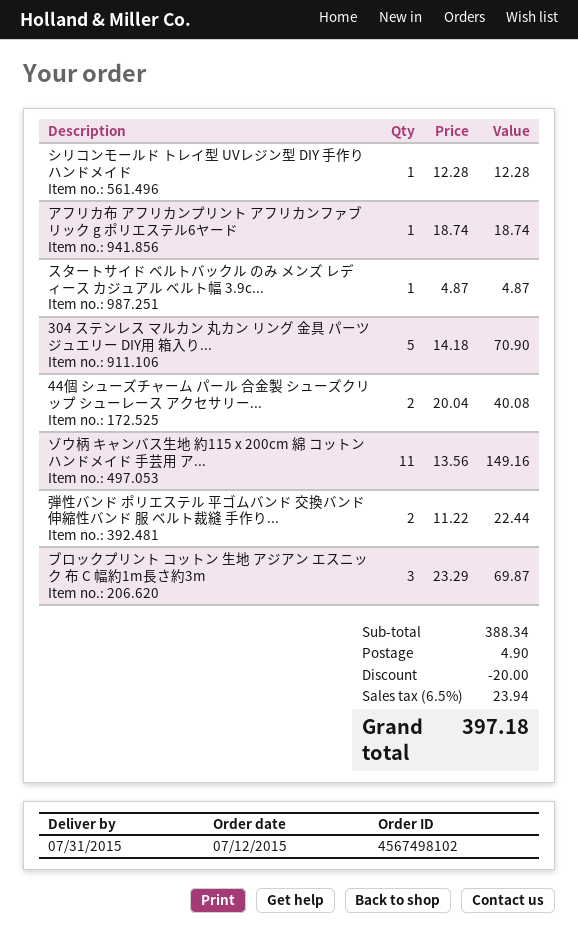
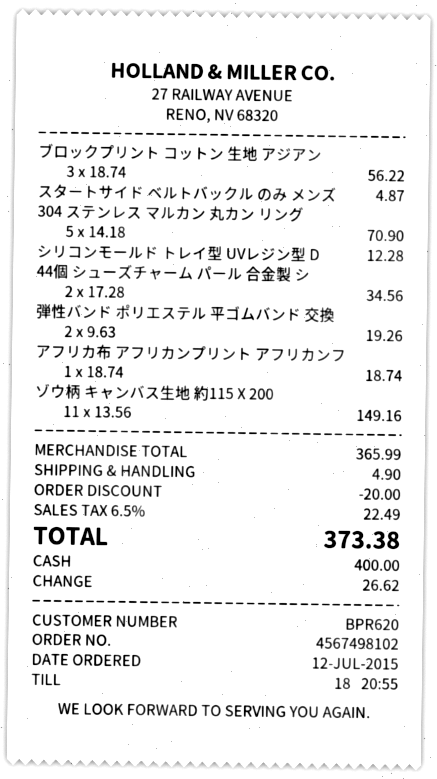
44個 シューズチャーム パール 合金製 シューズクリップ シューレース アクセサリー...: 2 x 20.04 = 40.08 -> 2 x 17.28 = 34.56
弾性バンド ポリエステル 平ゴムバンド 交換バンド 伸縮性バンド 服 ベルト裁縫 手作り...: 2 x 11.22 = 22.44 -> 2 x 9.63 = 19.26
ブロックプリント コットン 生地 アジアン エスニック 布 C 幅約1m長さ約3m: 3 x 23.29 = 69.87 -> 3 x 18.74 = 56.22
subtotal: 388.34 -> 365.99
tax: 6.5% = 23.94 -> 6.5% = 22.49
total: 397.18 -> 373.38

